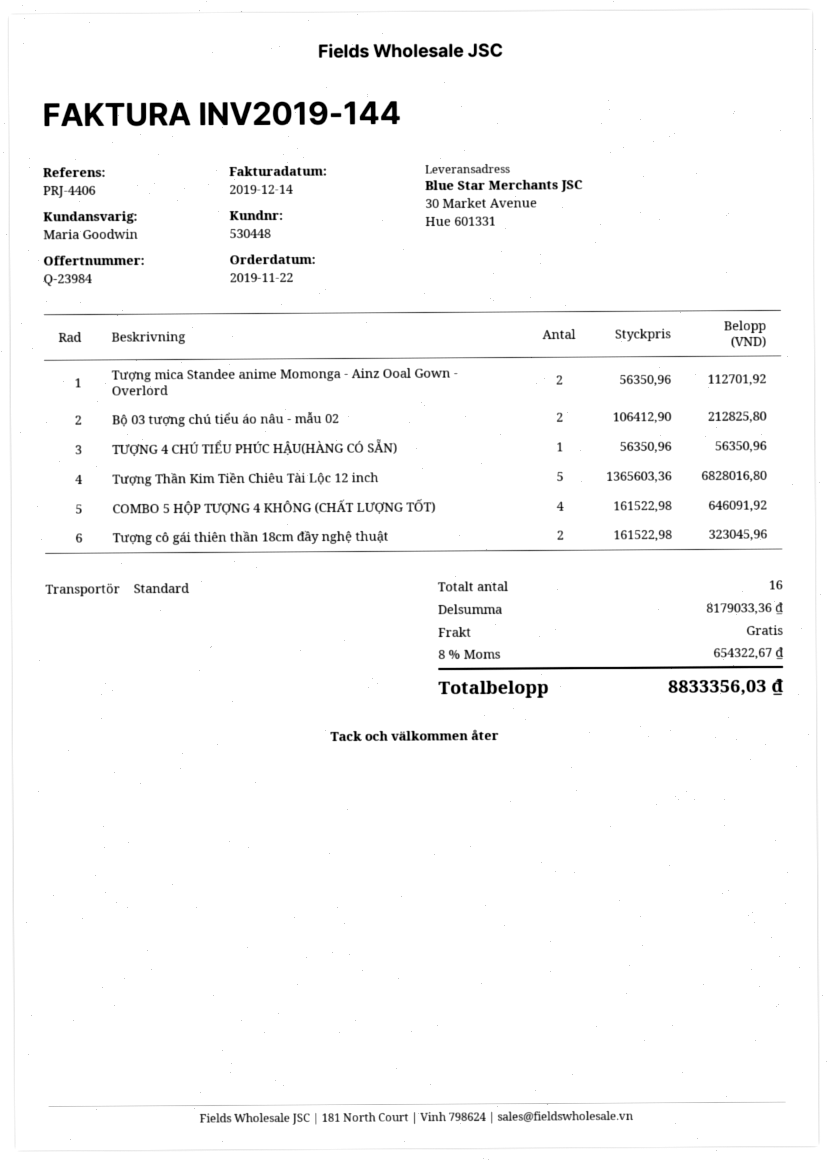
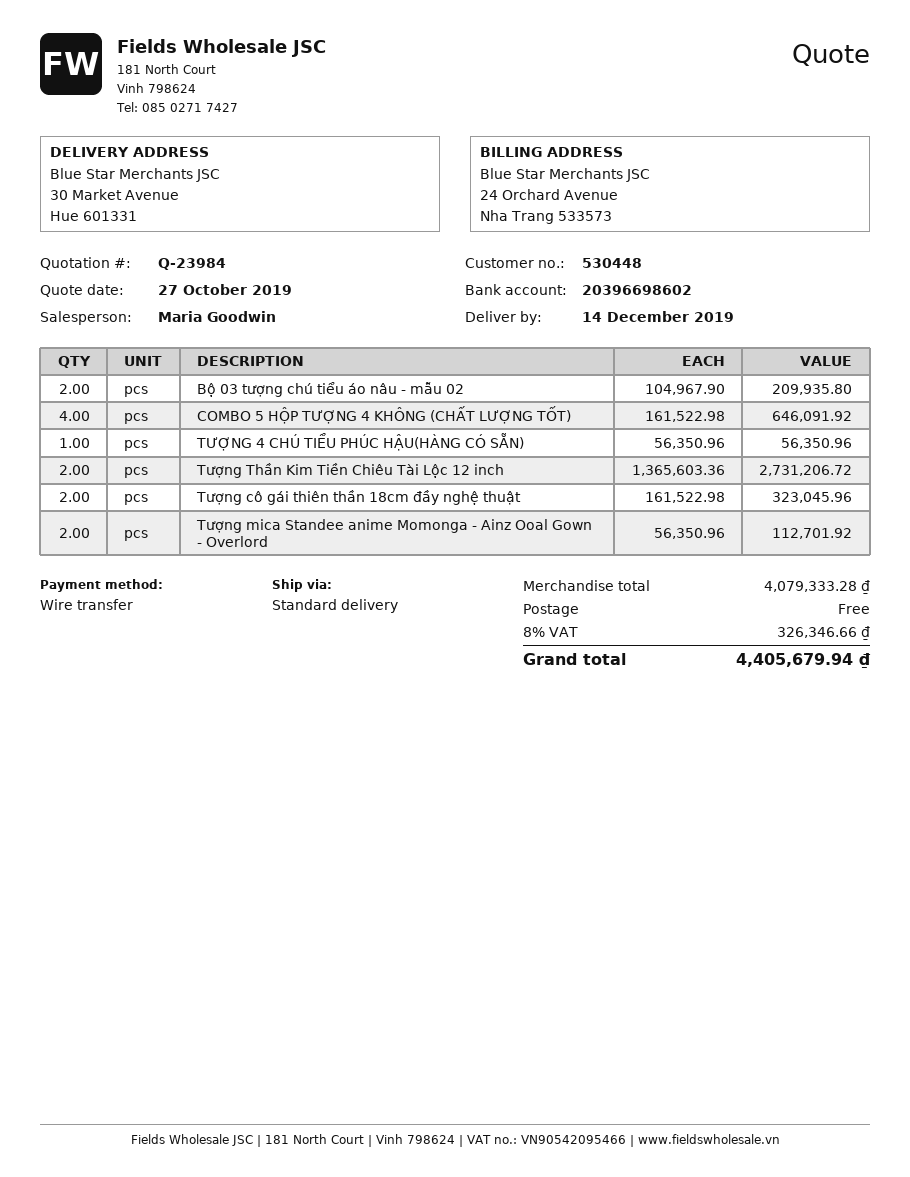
Bộ 03 tượng chú tiểu áo nâu - mẫu 02: 2 x 106412.90 = 212825.80 -> 2 x 104967.90 = 209935.80
Tượng Thần Kim Tiền Chiêu Tài Lộc 12 inch: 5 x 1365603.36 = 6828016.80 -> 2 x 1365603.36 = 2731206.72
subtotal: 8179033.36 -> 4079333.28
tax: 8% = 654322.67 -> 8% = 326346.66
total: 8833356.03 -> 4405679.94

